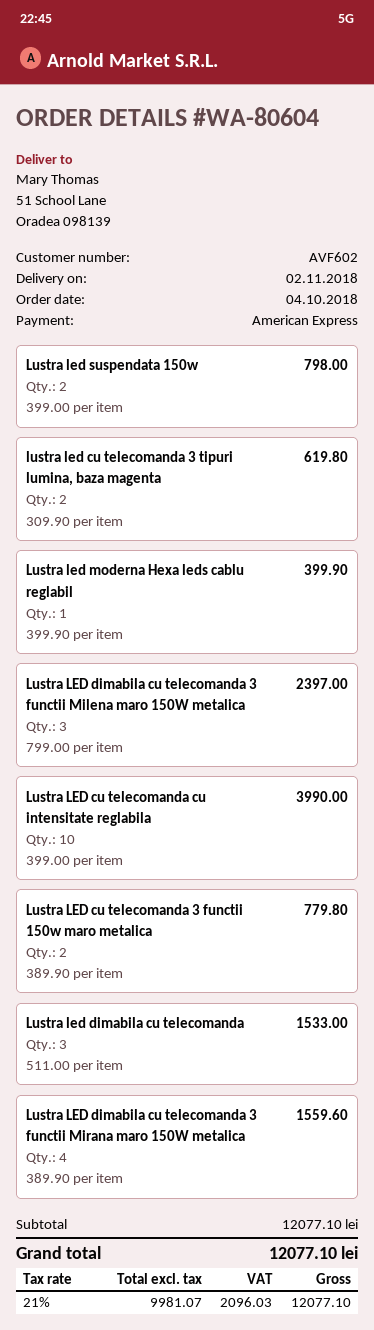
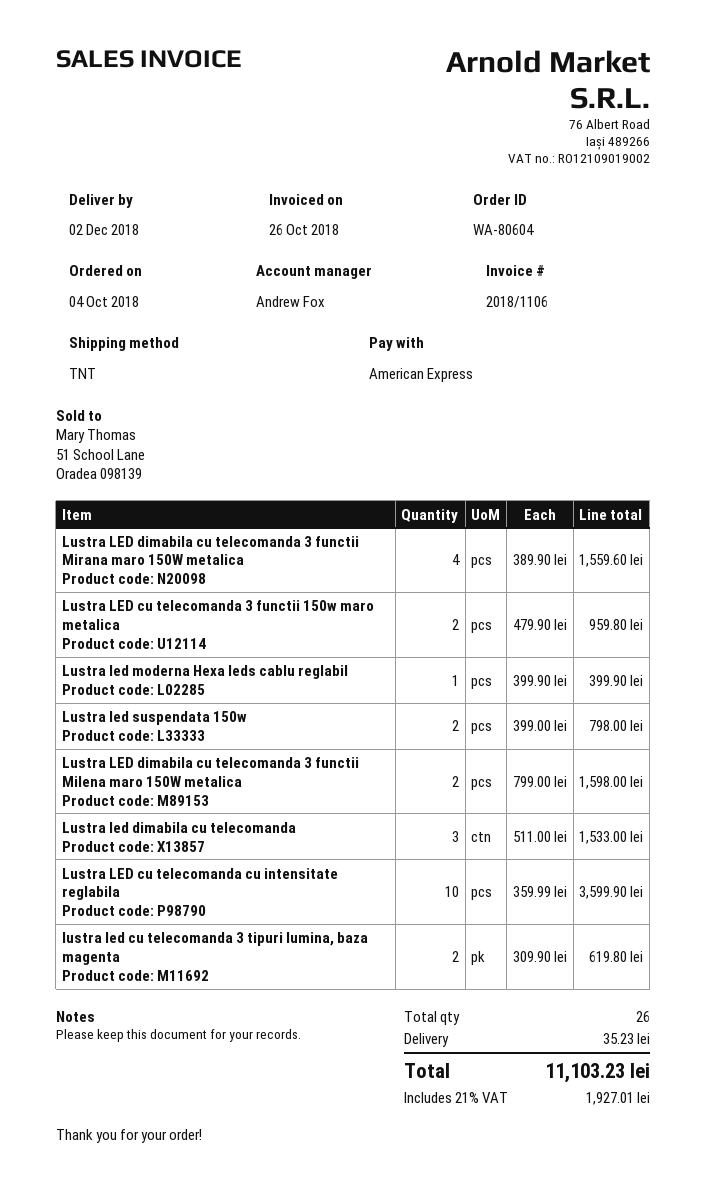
delivery date: 2018-11-02 -> 2018-12-02
Lustra LED dimabila cu telecomanda 3 functii Milena maro 150W metalica: 3 x 799.00 = 2397.00 -> 2 x 799.00 = 1598.00
Lustra LED cu telecomanda cu intensitate reglabila: 10 x 399.00 = 3990.00 -> 10 x 359.99 = 3599.90
Lustra LED cu telecomanda 3 functii 150w maro metalica: 2 x 389.90 = 779.80 -> 2 x 479.90 = 959.80
shipping: none -> 35.23
tax: 21% = 2096.03 -> 21% = 1927.01
total: 12077.10 -> 11103.23

